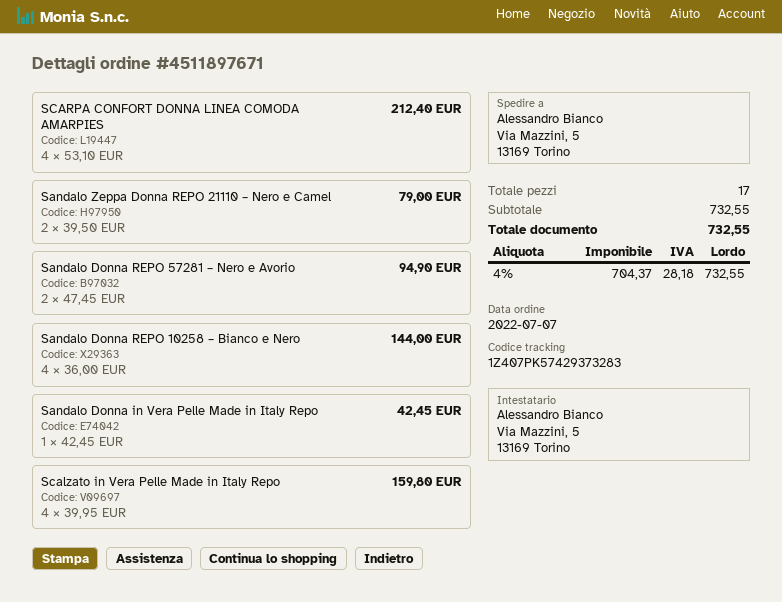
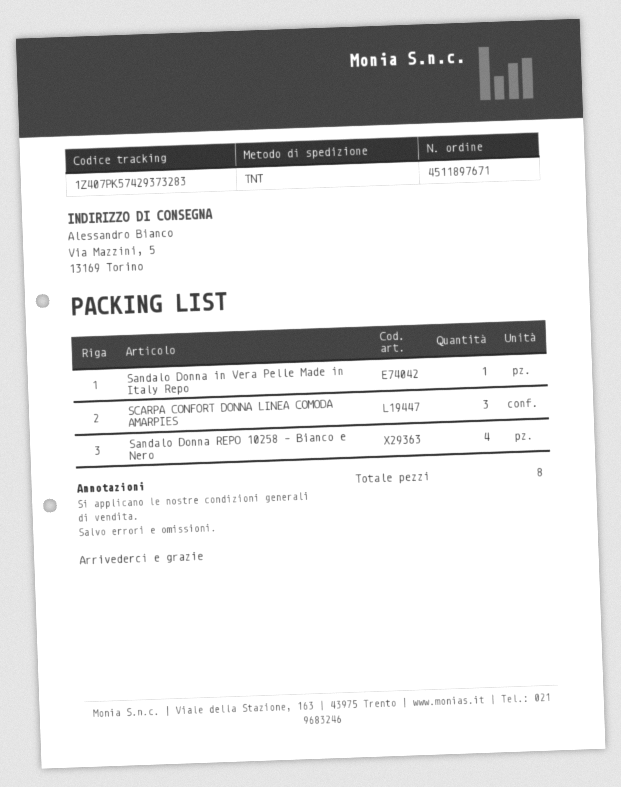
SCARPA CONFORT DONNA LINEA COMODA AMARPIES: 4 -> 3
Sandalo Zeppa Donna REPO 21110 – Nero e Camel: 2 -> none
Sandalo Donna REPO 57281 – Nero e Avorio: 2 -> none
Scalzato in Vera Pelle Made in Italy Repo: 4 -> none
total quantity: 17 -> 8

